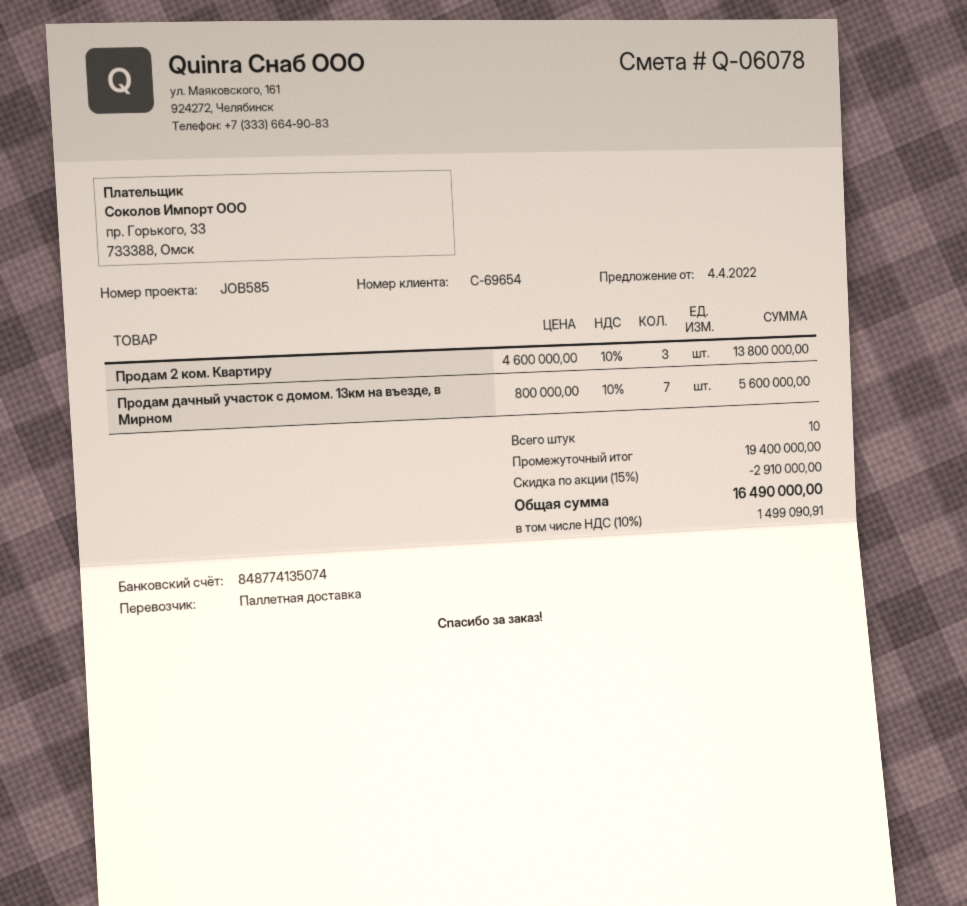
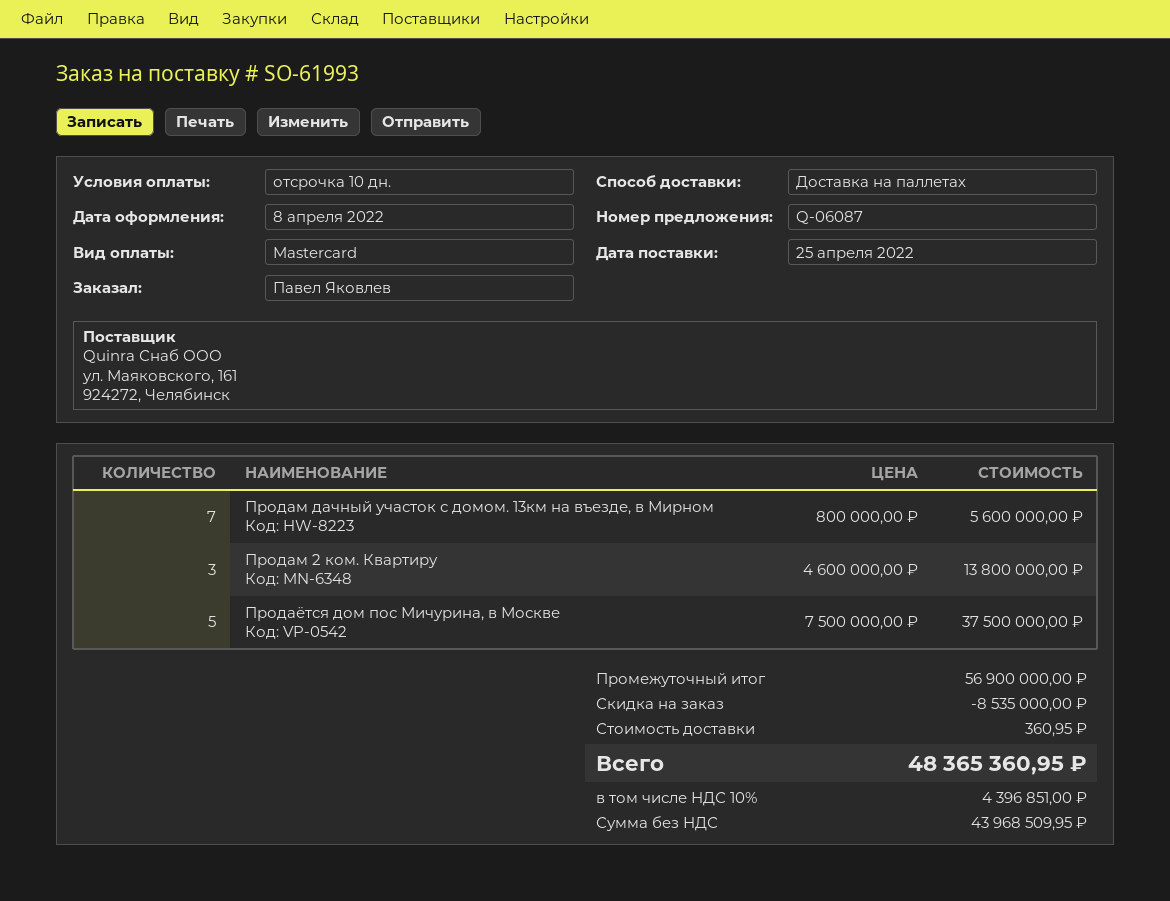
quote number: Q-06078 -> Q-06087
Продаётся дом пос Мичурина, в Москве: none -> 5 x 7500000.00 = 37500000.00
subtotal: 19400000.00 -> 56900000.00
discount: 2910000.00 -> 8535000.00
shipping: none -> 360.95
tax: 10% = 1499090.91 -> 10% = 4396851.00
total: 16490000.00 -> 48365360.95

